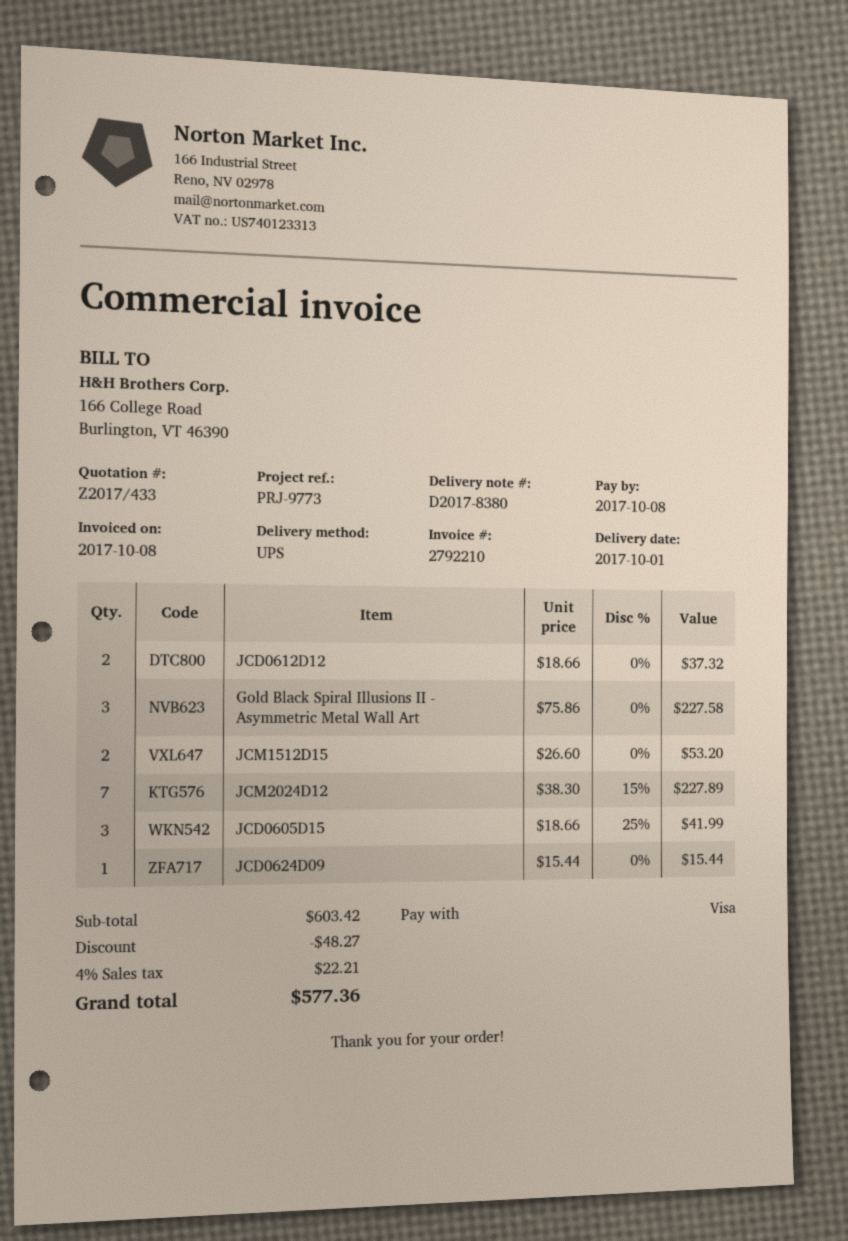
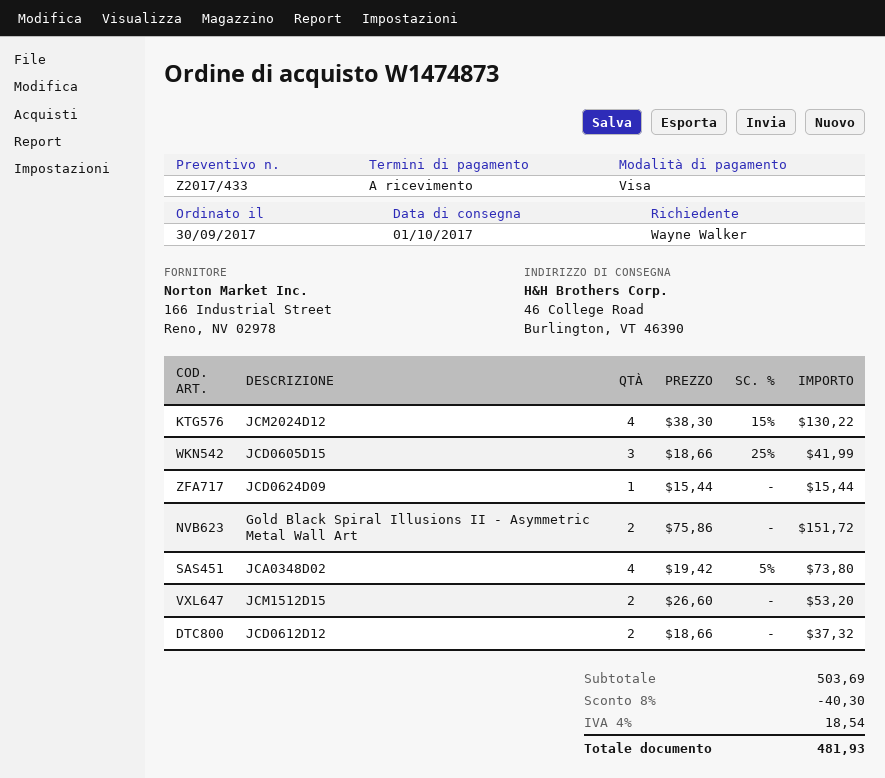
Gold Black Spiral Illusions II - Asymmetric Metal Wall Art: 3 x 75.86 = 227.58 -> 2 x 75.86 = 151.72
JCM2024D12: 7 x 38.30 - 15% = 227.89 -> 4 x 38.30 - 15% = 130.22
JCA0348D02: none -> 4 x 19.42 - 5% = 73.80
subtotal: 603.42 -> 503.69
discount: 48.27 -> 40.30
tax: 4% = 22.21 -> 4% = 18.54
total: 577.36 -> 481.93

